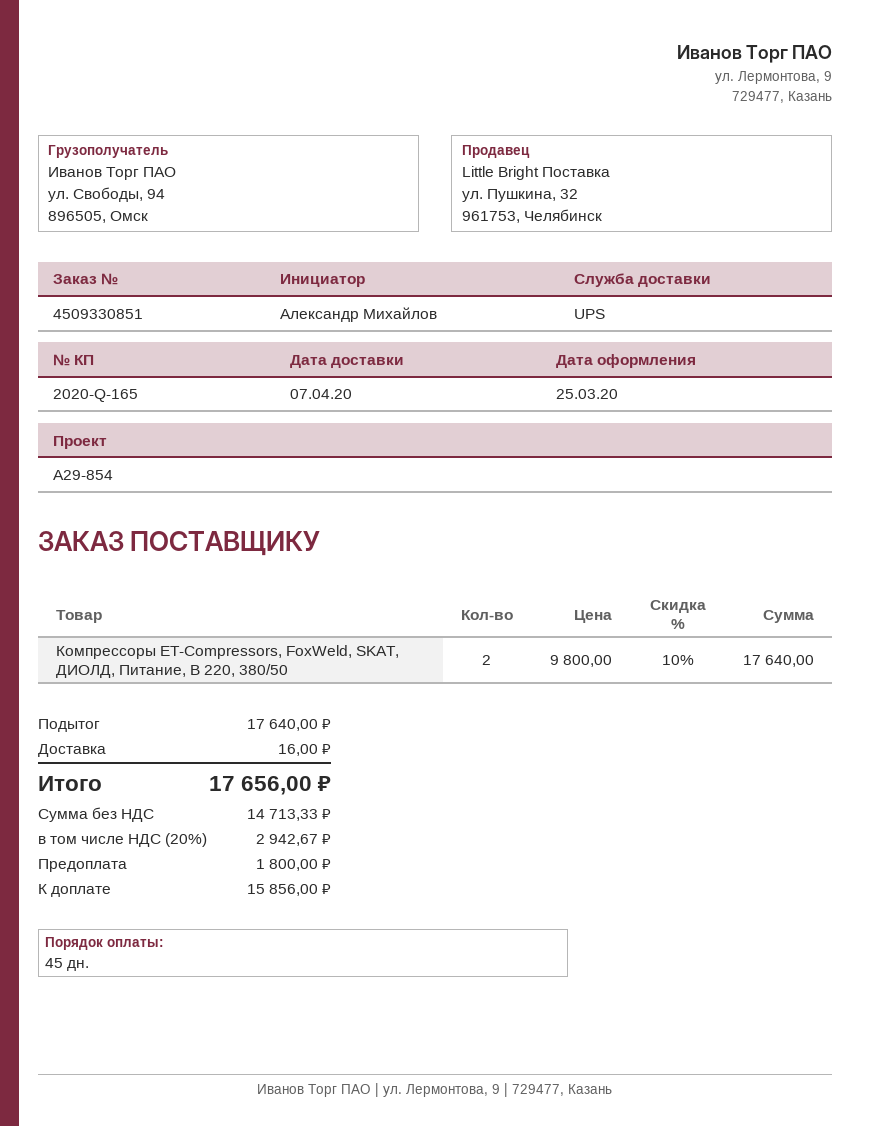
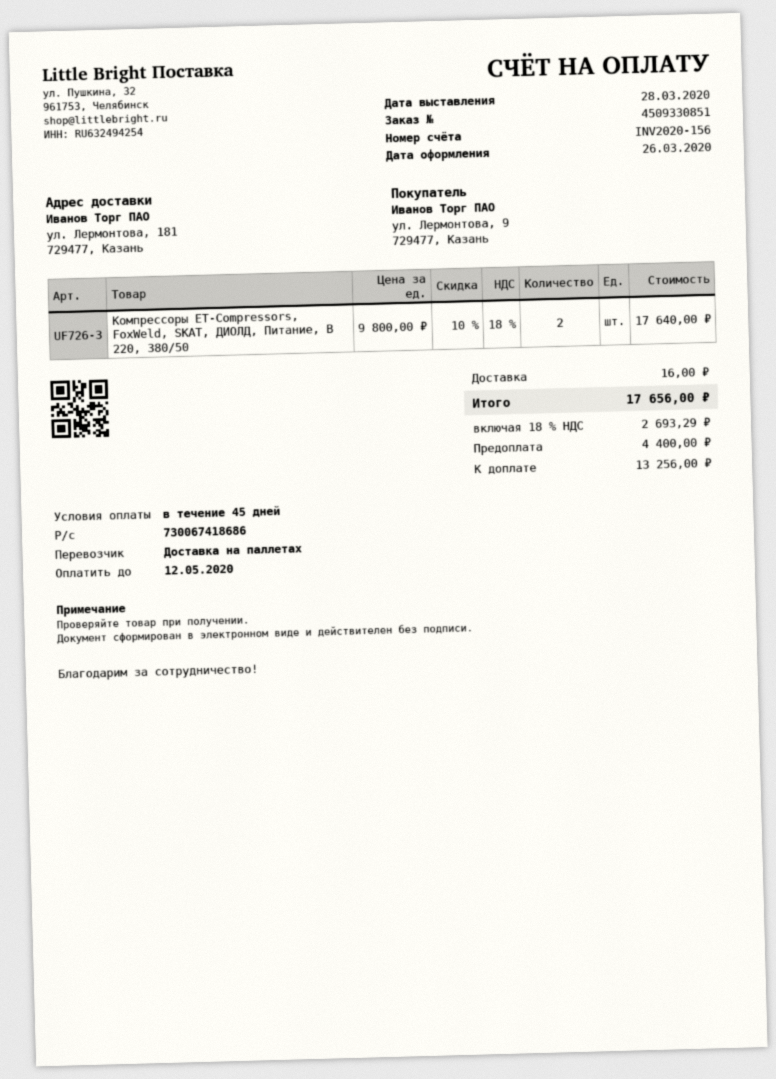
order date: 2020-03-25 -> 2020-03-26
shipping method: UPS -> pallet freight
ship to: ул. Свободы, 94, 896505, Омск -> ул. Лермонтова, 181, 729477, Казань
tax: 20% = 2942.67 -> 18% = 2693.29
deposit: 1800.00 -> 4400.00
balance: 15856.00 -> 13256.00

